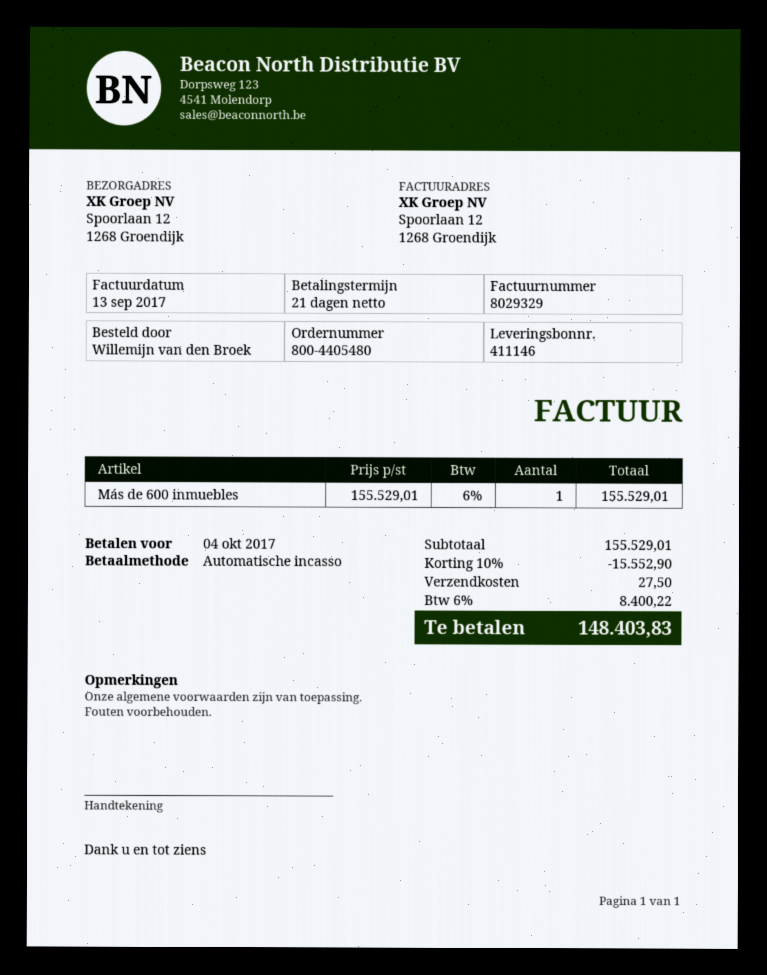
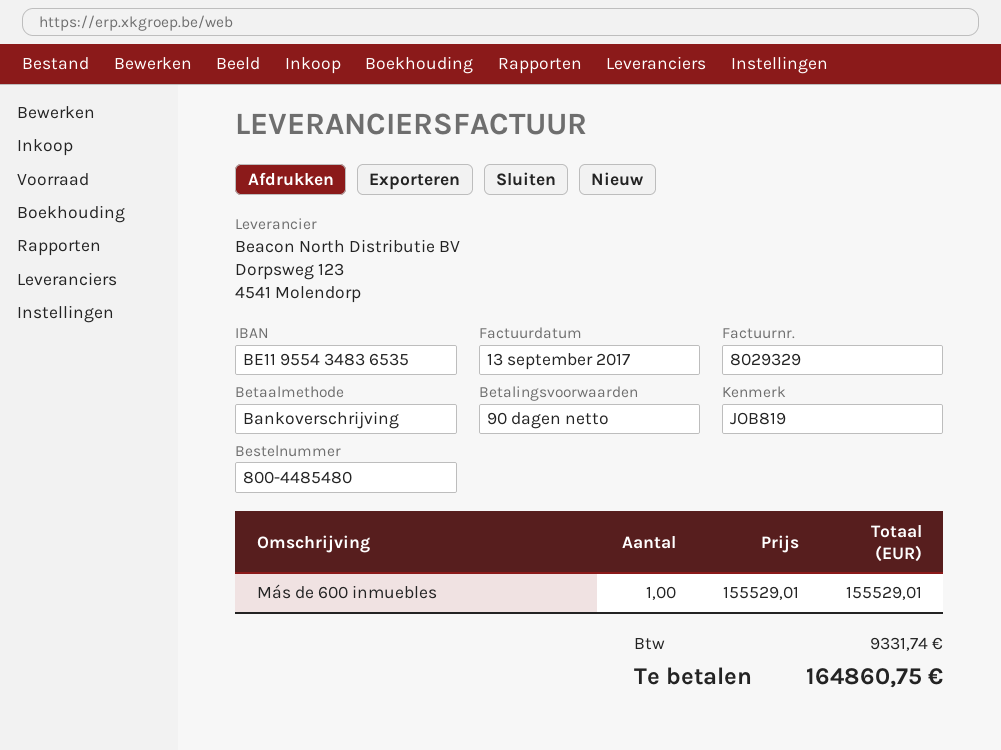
order number: 800-4405480 -> 800-4485480
payment terms: 21 days -> 90 days
payment method: direct debit -> bank transfer
discount: 10% = 15552.90 -> none
shipping: 27.50 -> none
tax: 8400.22 -> 9331.74
total: 148403.83 -> 164860.75

